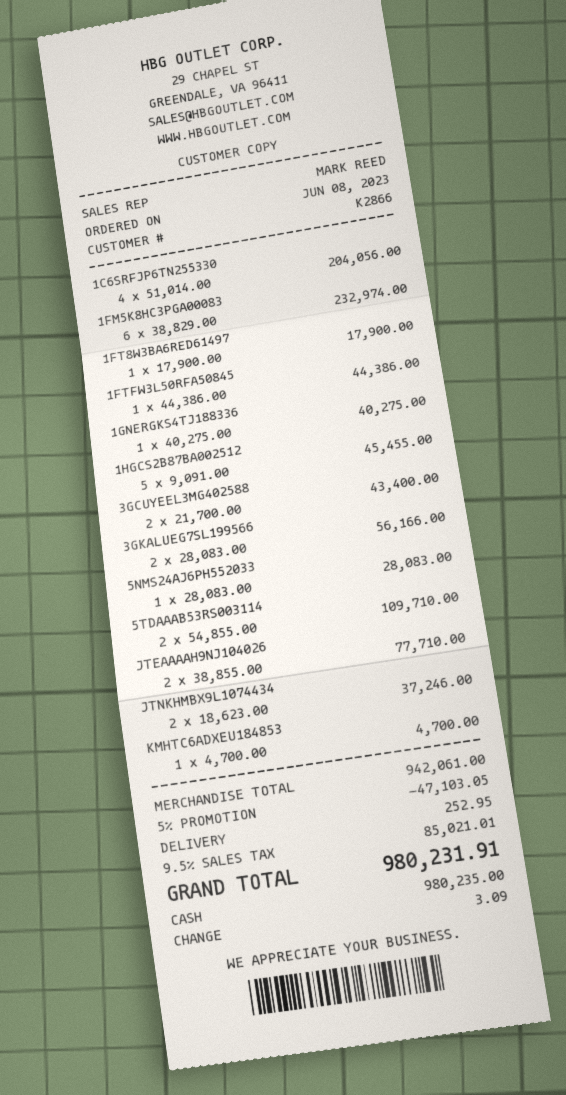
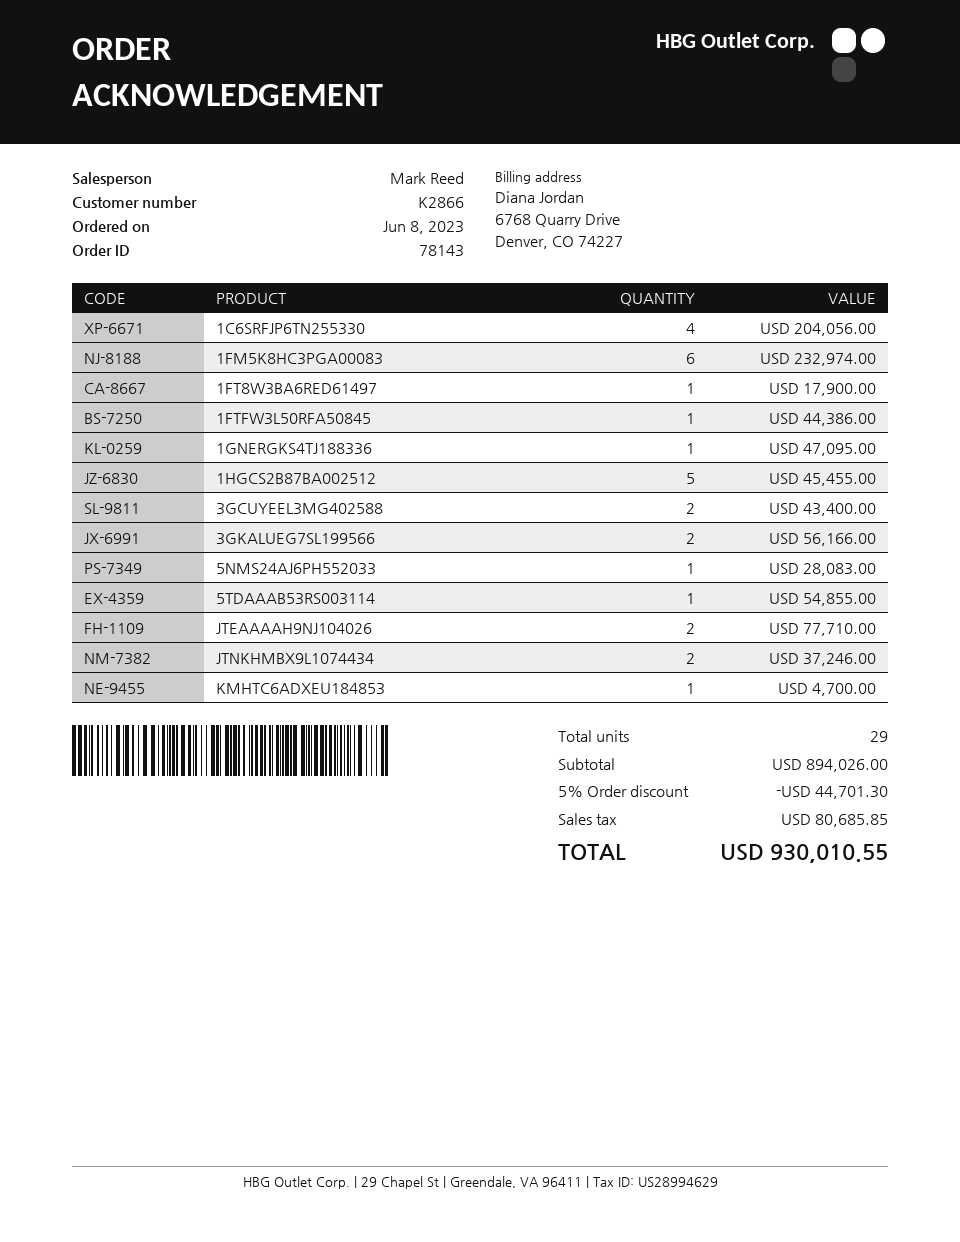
1GNERGKS4TJ188336: 1 for 40275.00 -> 1 for 47095.00
5TDAAAB53RS003114: 2 for 109710.00 -> 1 for 54855.00
subtotal: 942061.00 -> 894026.00
discount: 5% = 47103.05 -> 5% = 44701.30
shipping: 252.95 -> none
tax: 85021.01 -> 80685.85
total: 980231.91 -> 930010.55

